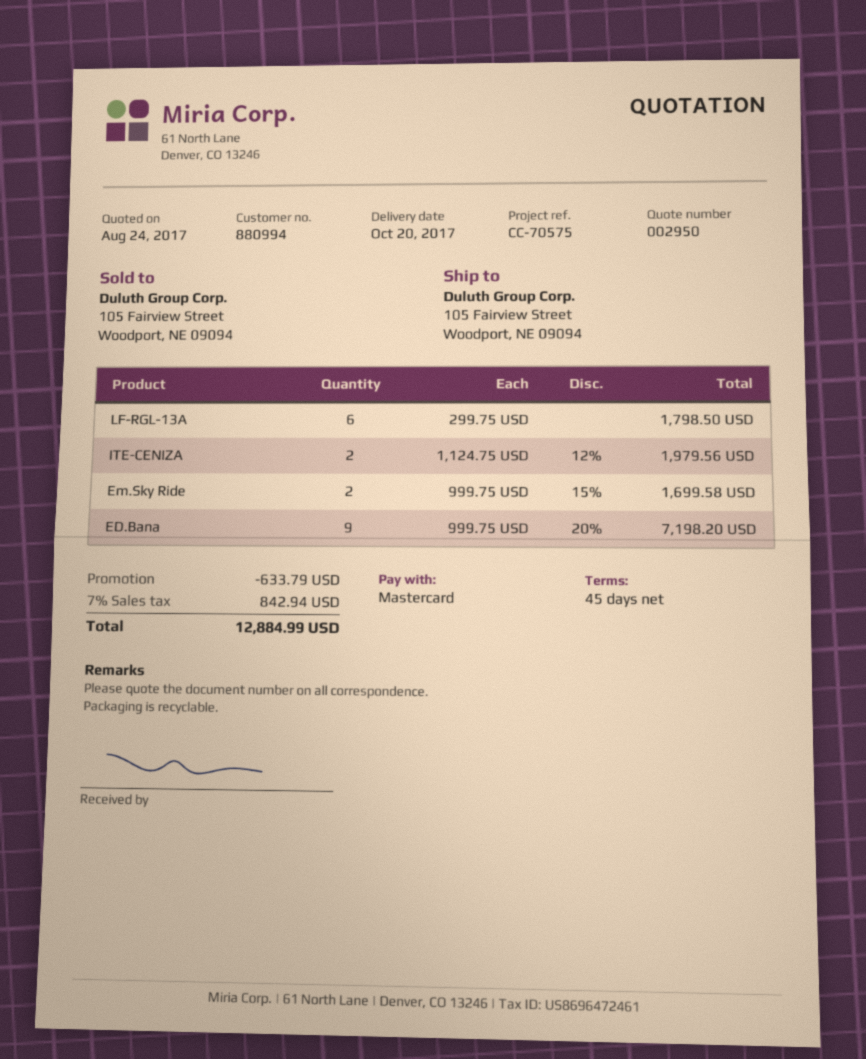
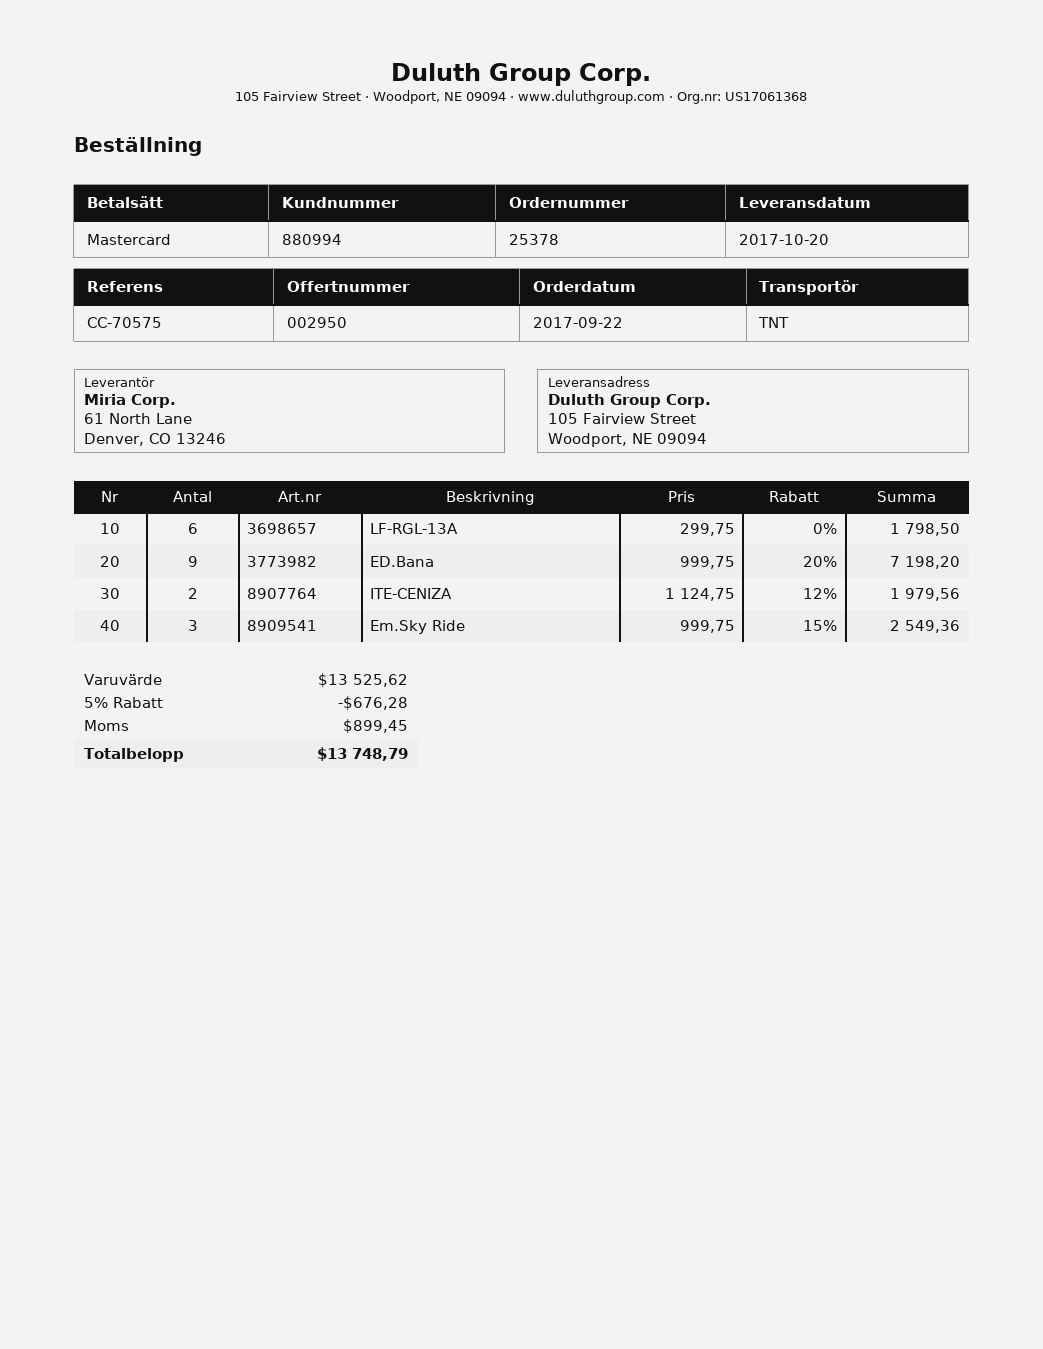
Em.Sky Ride: 2 x 999.75 - 15% = 1699.58 -> 3 x 999.75 - 15% = 2549.36
discount: 633.79 -> 676.28
tax: 842.94 -> 899.45
total: 12884.99 -> 13748.79

